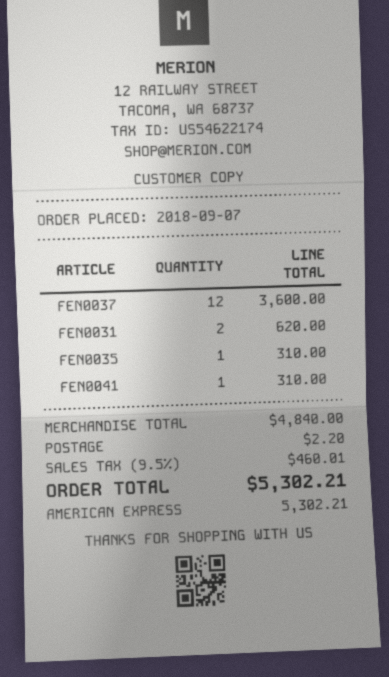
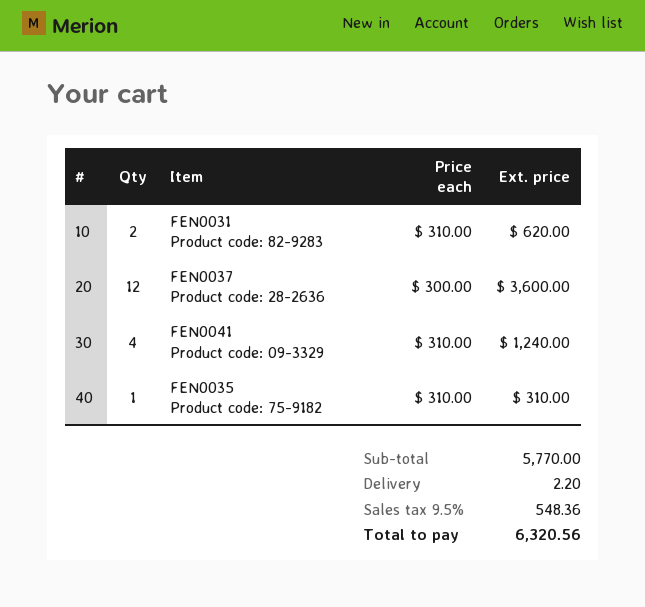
FEN0041: 1 for 310.00 -> 4 for 1240.00
subtotal: 4840.00 -> 5770.00
tax: 9.5% = 460.01 -> 9.5% = 548.36
total: 5302.21 -> 6320.56

